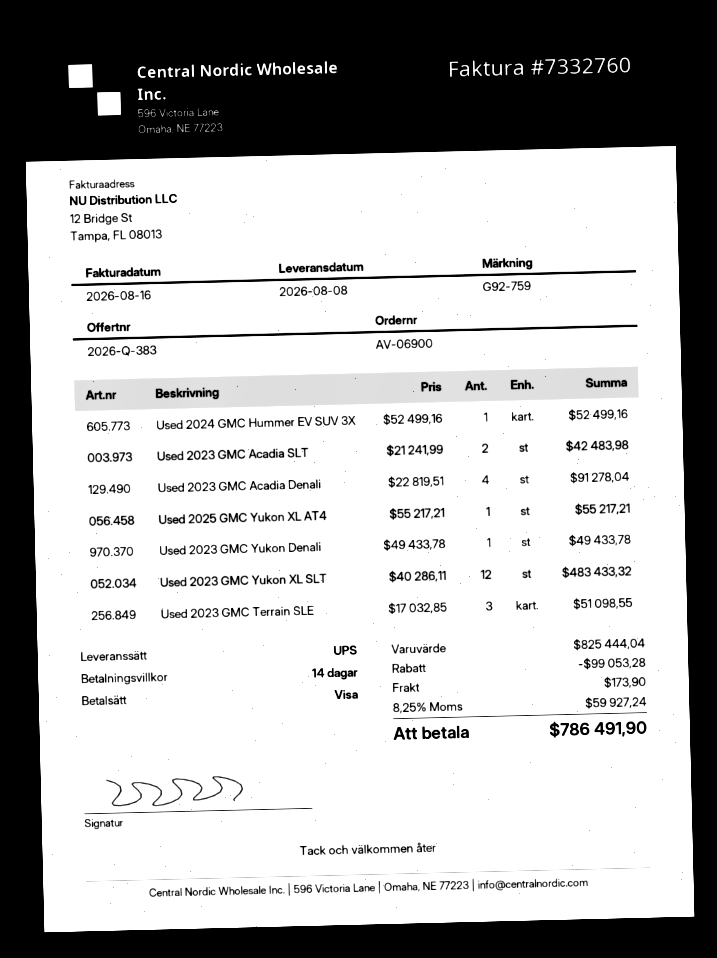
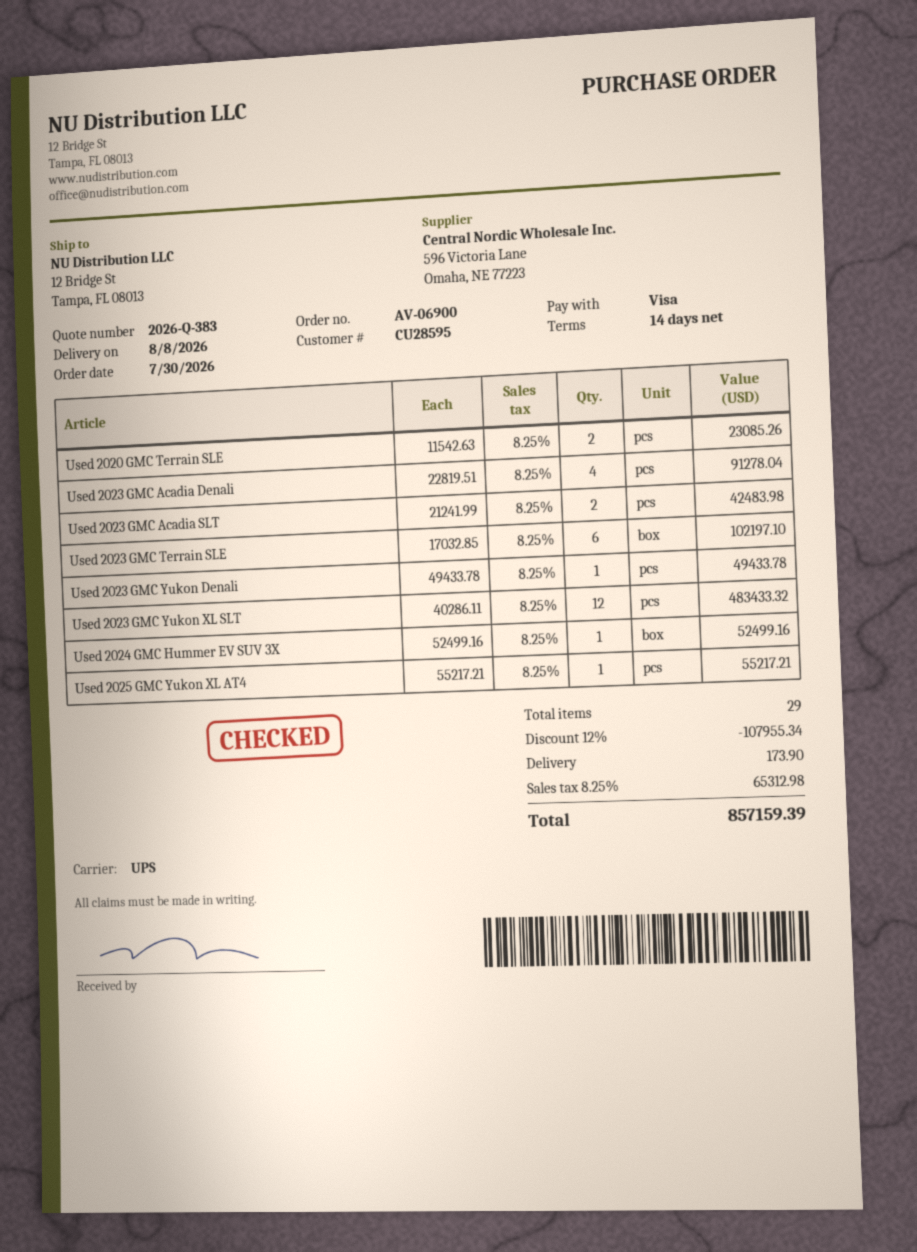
Used 2023 GMC Terrain SLE: 3 x 17032.85 = 51098.55 -> 6 x 17032.85 = 102197.10
Used 2020 GMC Terrain SLE: none -> 2 x 11542.63 = 23085.26
discount: 99053.28 -> 107955.34
tax: 8.25% = 59927.24 -> 8.25% = 65312.98
total: 786491.90 -> 857159.39

